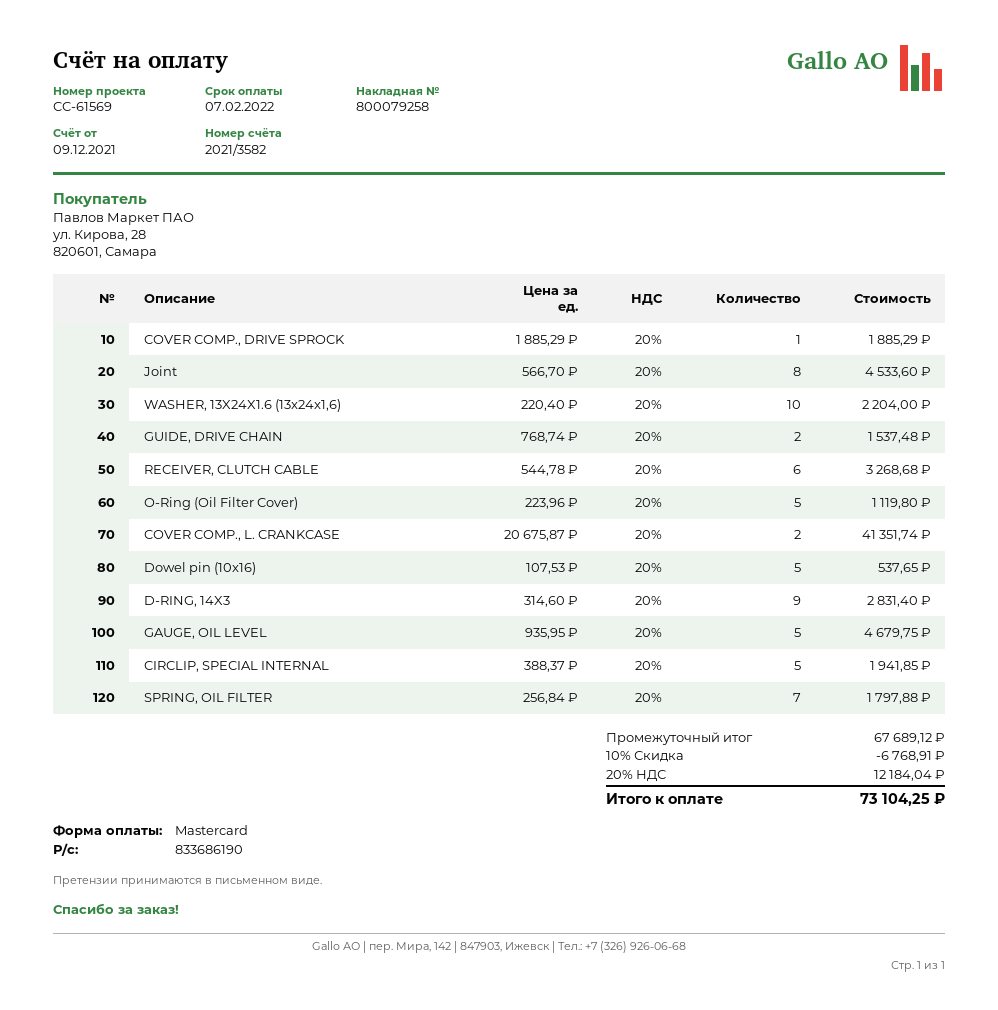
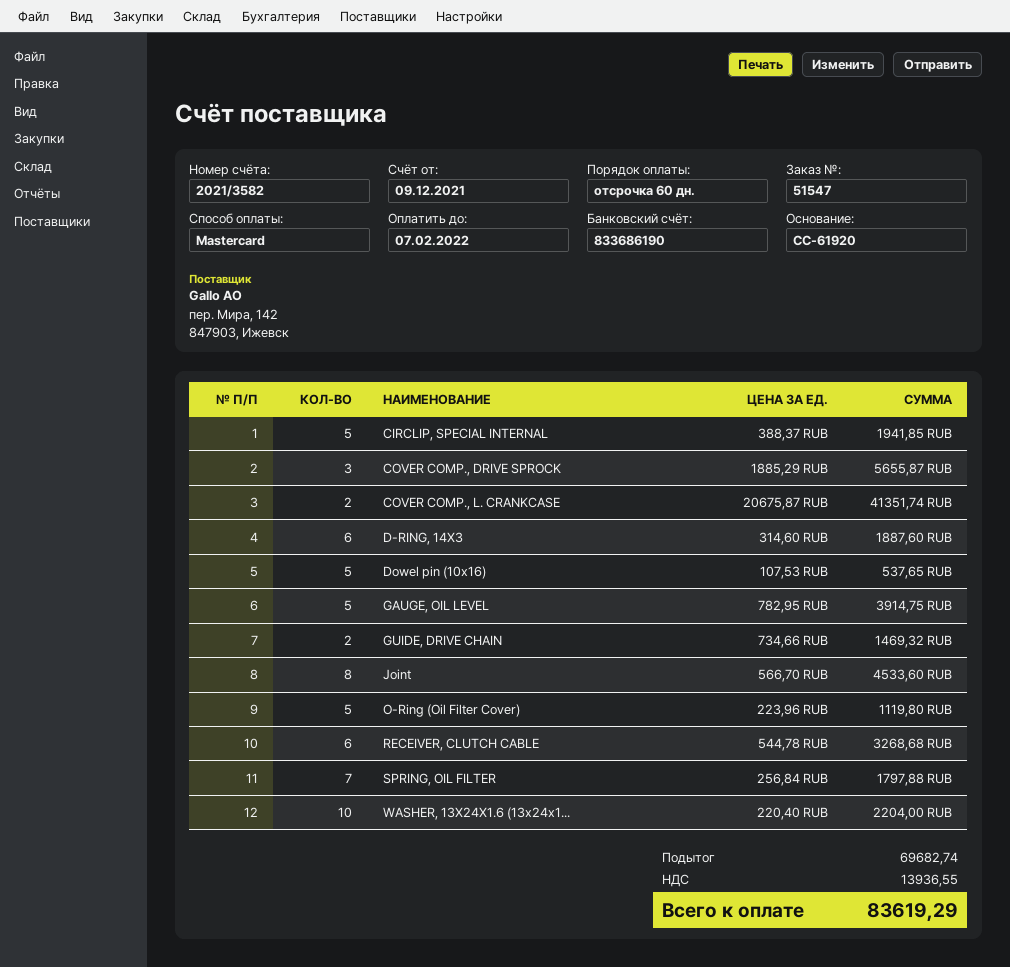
reference: CC-61569 -> CC-61920
COVER COMP., DRIVE SPROCK: 1 x 1885.29 = 1885.29 -> 3 x 1885.29 = 5655.87
GUIDE, DRIVE CHAIN: 2 x 768.74 = 1537.48 -> 2 x 734.66 = 1469.32
D-RING, 14X3: 9 x 314.60 = 2831.40 -> 6 x 314.60 = 1887.60
GAUGE, OIL LEVEL: 5 x 935.95 = 4679.75 -> 5 x 782.95 = 3914.75
subtotal: 67689.12 -> 69682.74
discount: 10% = 6768.91 -> none
tax: 12184.04 -> 13936.55
total: 73104.25 -> 83619.29

